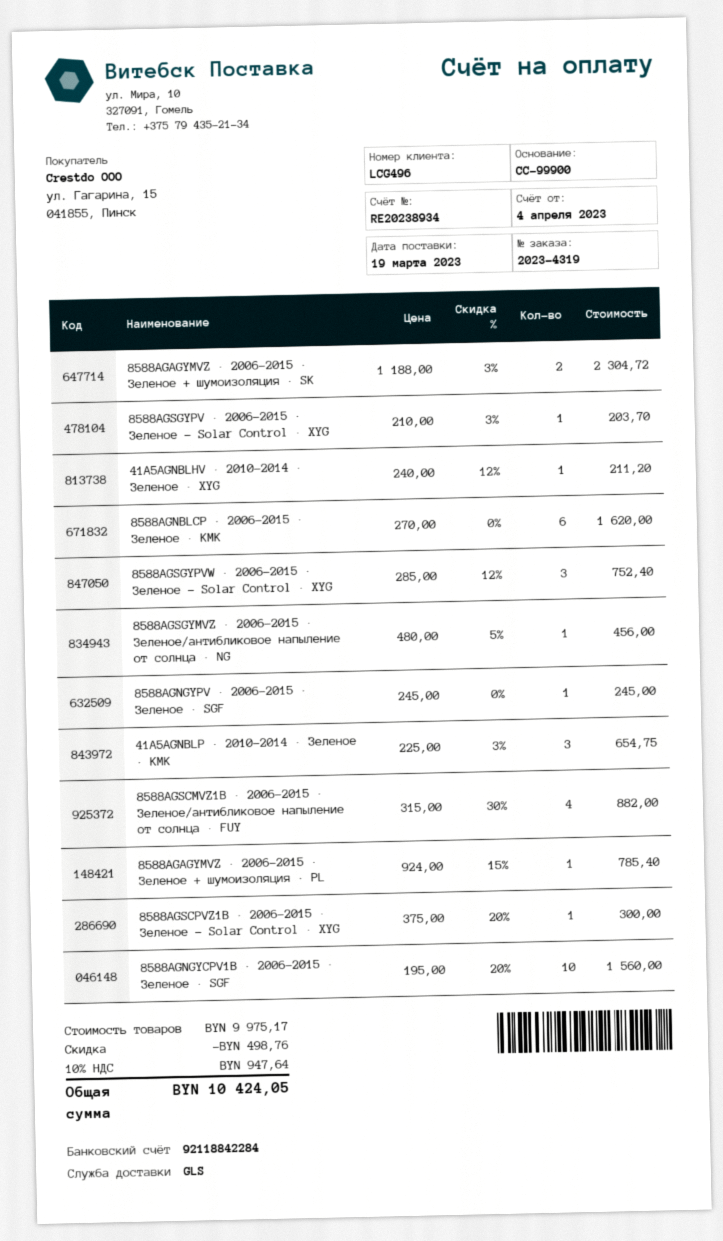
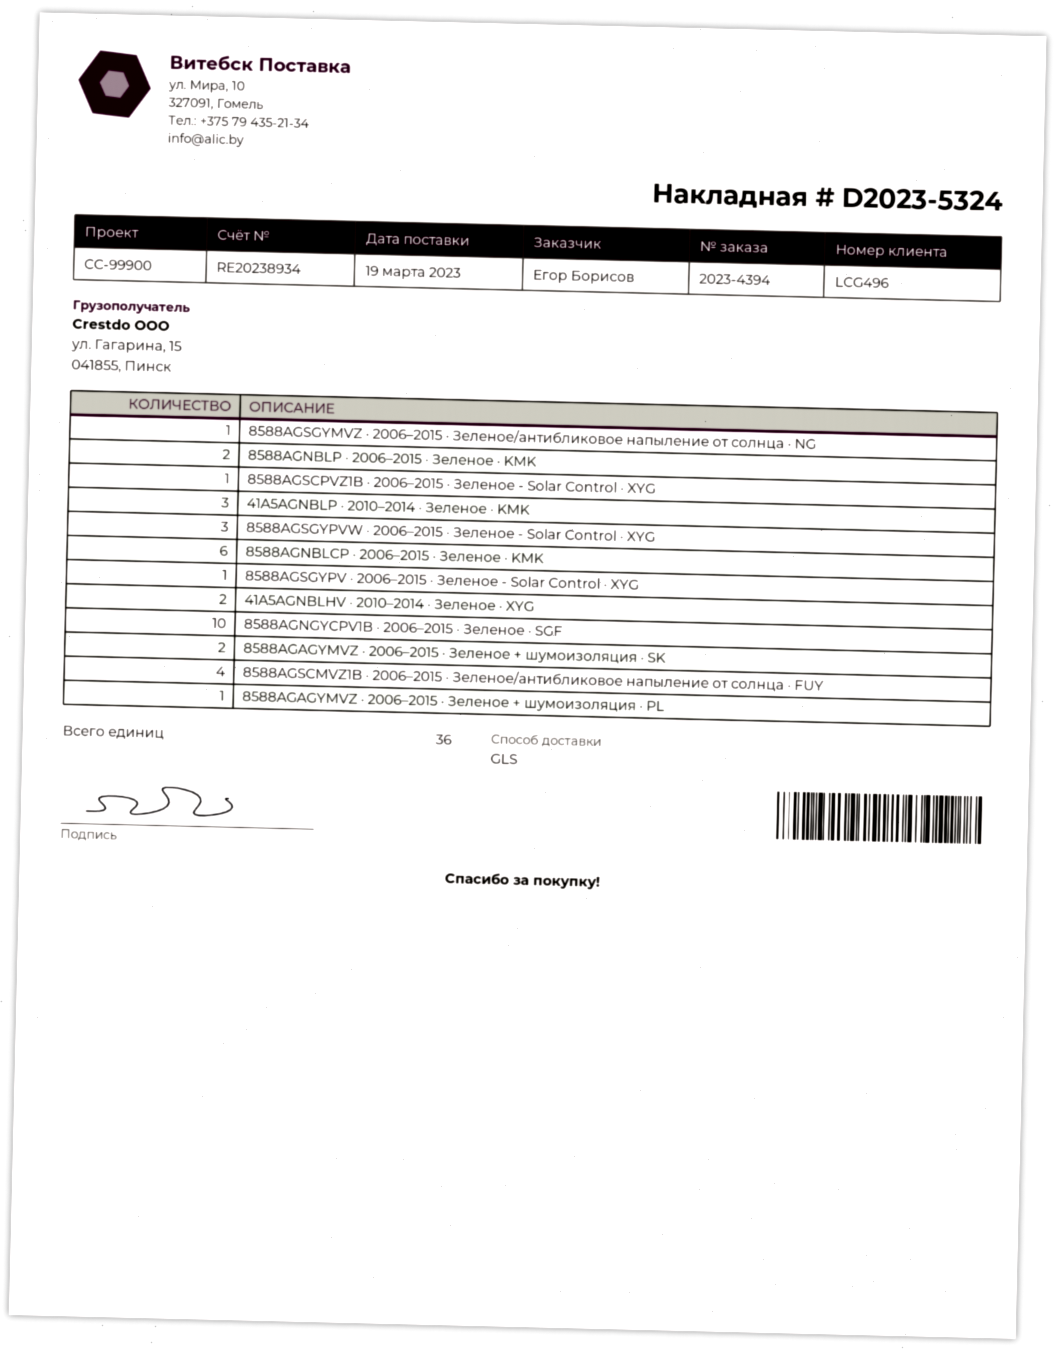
order number: 2023-4319 -> 2023-4394
41A5AGNBLHV · 2010–2014 · Зеленое · XYG: 1 -> 2
8588AGNGYPV · 2006–2015 · Зеленое · SGF: 1 -> none
8588AGNBLP · 2006–2015 · Зеленое · KMK: none -> 2

